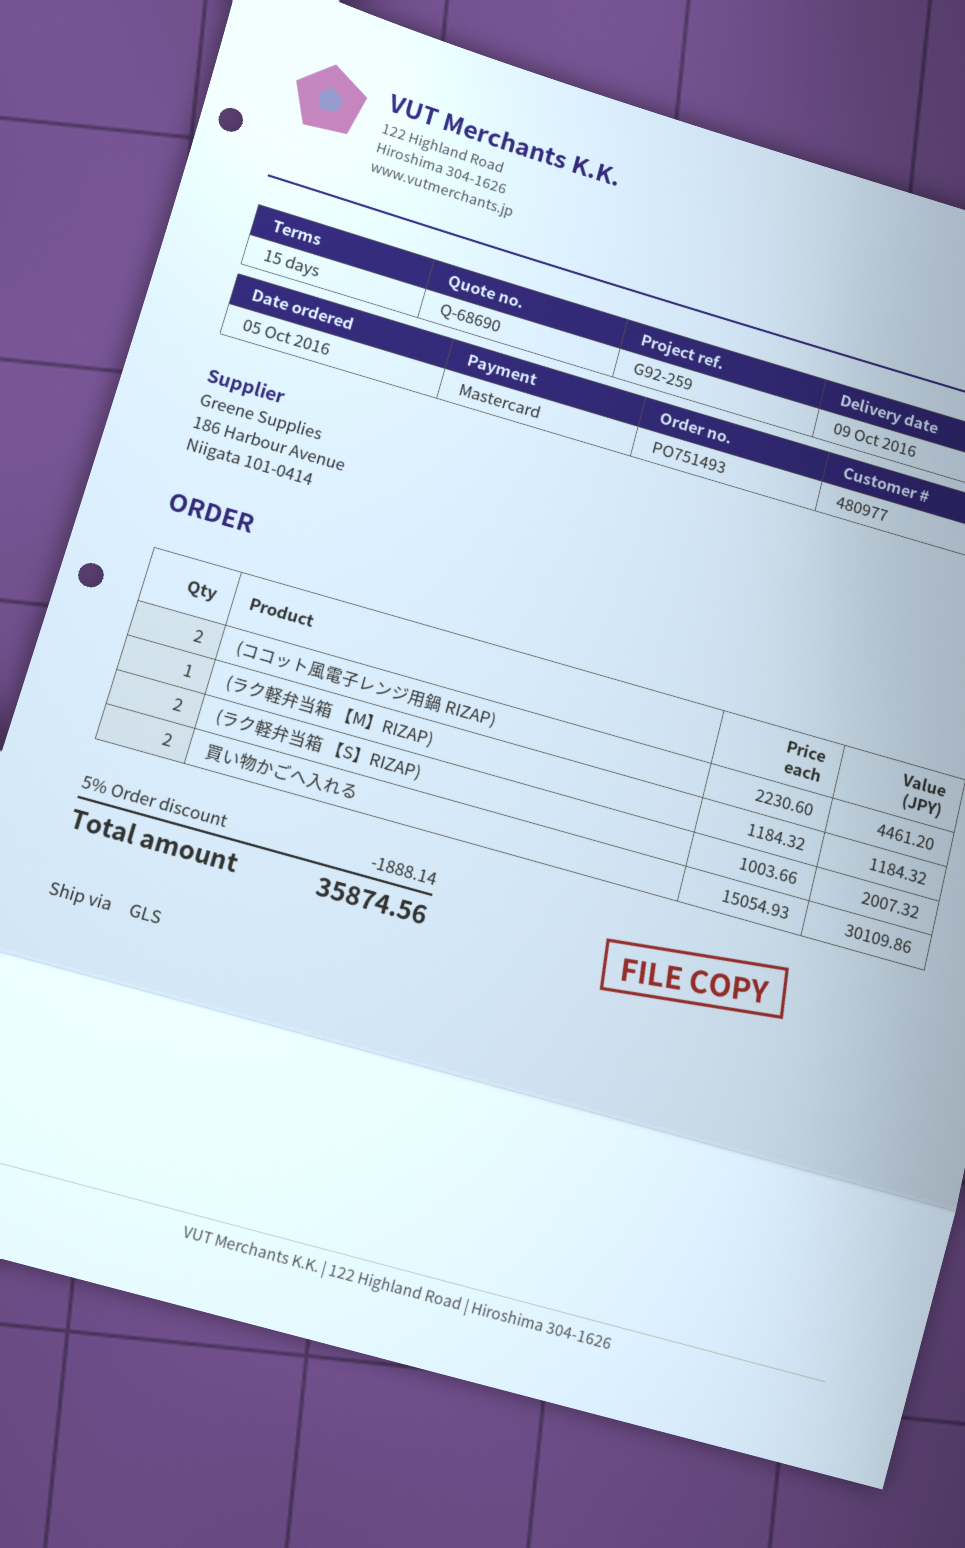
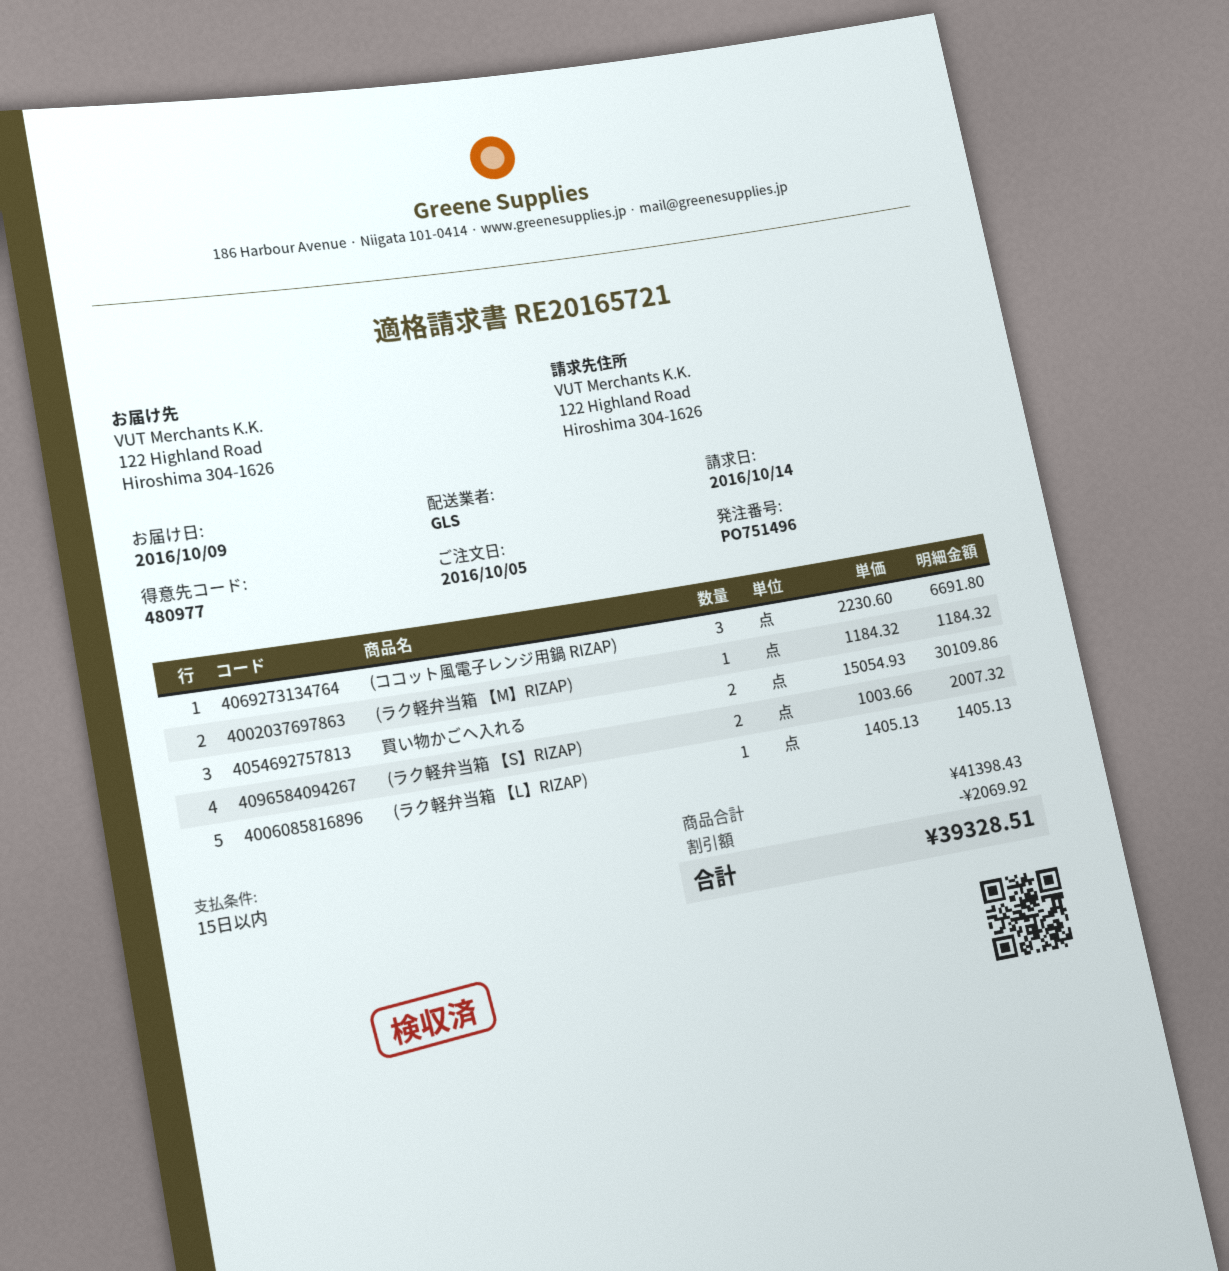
order number: PO751493 -> PO751496
(ココット風電子レンジ用鍋 RIZAP): 2 x 2230.60 = 4461.20 -> 3 x 2230.60 = 6691.80
(ラク軽弁当箱 【L】RIZAP): none -> 1 x 1405.13 = 1405.13
discount: 1888.14 -> 2069.92
total: 35874.56 -> 39328.51

